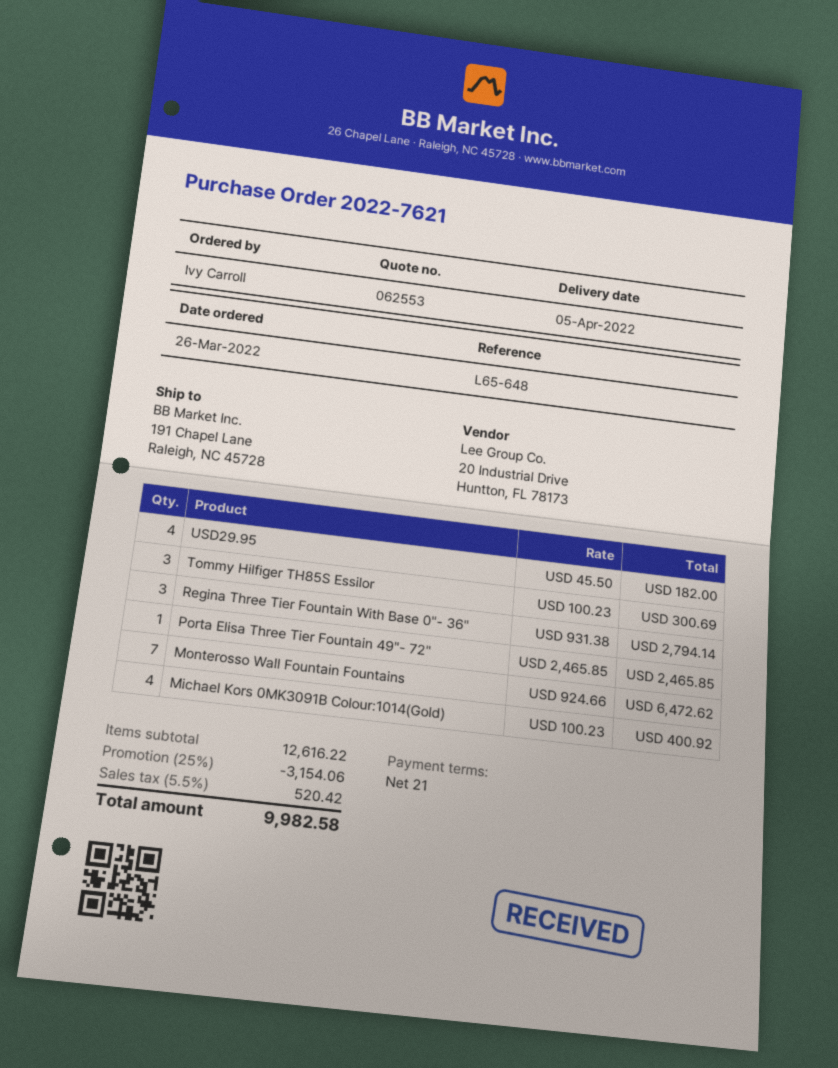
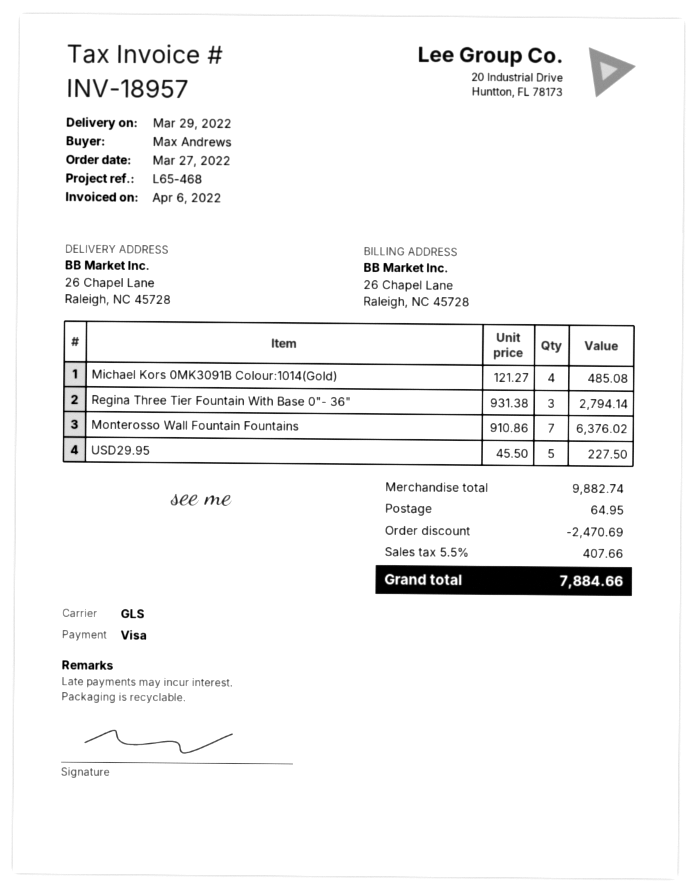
order date: 2022-03-26 -> 2022-03-27
delivery date: 2022-04-05 -> 2022-03-29
reference: L65-648 -> L65-468
ordered by: Ivy Carroll -> Max Andrews
ship to: 191 Chapel Lane, Raleigh, NC 45728 -> 26 Chapel Lane, Raleigh, NC 45728
USD29.95: 4 x 45.50 = 182.00 -> 5 x 45.50 = 227.50
Tommy Hilfiger TH85S Essilor: 3 x 100.23 = 300.69 -> none
Porta Elisa Three Tier Fountain 49"- 72": 1 x 2465.85 = 2465.85 -> none
Monterosso Wall Fountain Fountains: 7 x 924.66 = 6472.62 -> 7 x 910.86 = 6376.02
Michael Kors 0MK3091B Colour:1014(Gold): 4 x 100.23 = 400.92 -> 4 x 121.27 = 485.08
subtotal: 12616.22 -> 9882.74
discount: 3154.06 -> 2470.69
shipping: none -> 64.95
tax: 5.5% = 520.42 -> 5.5% = 407.66
total: 9982.58 -> 7884.66

